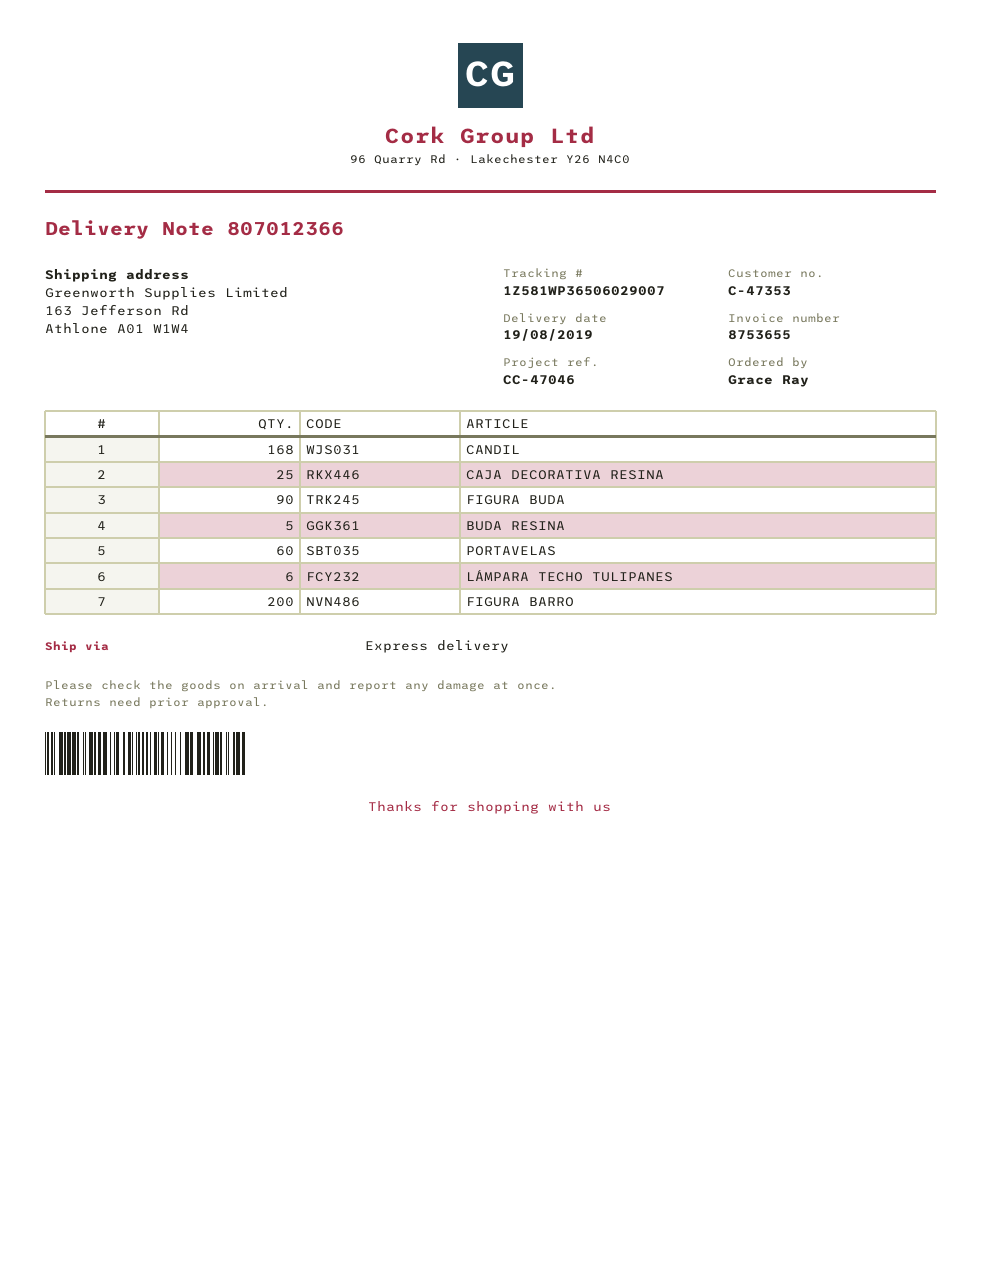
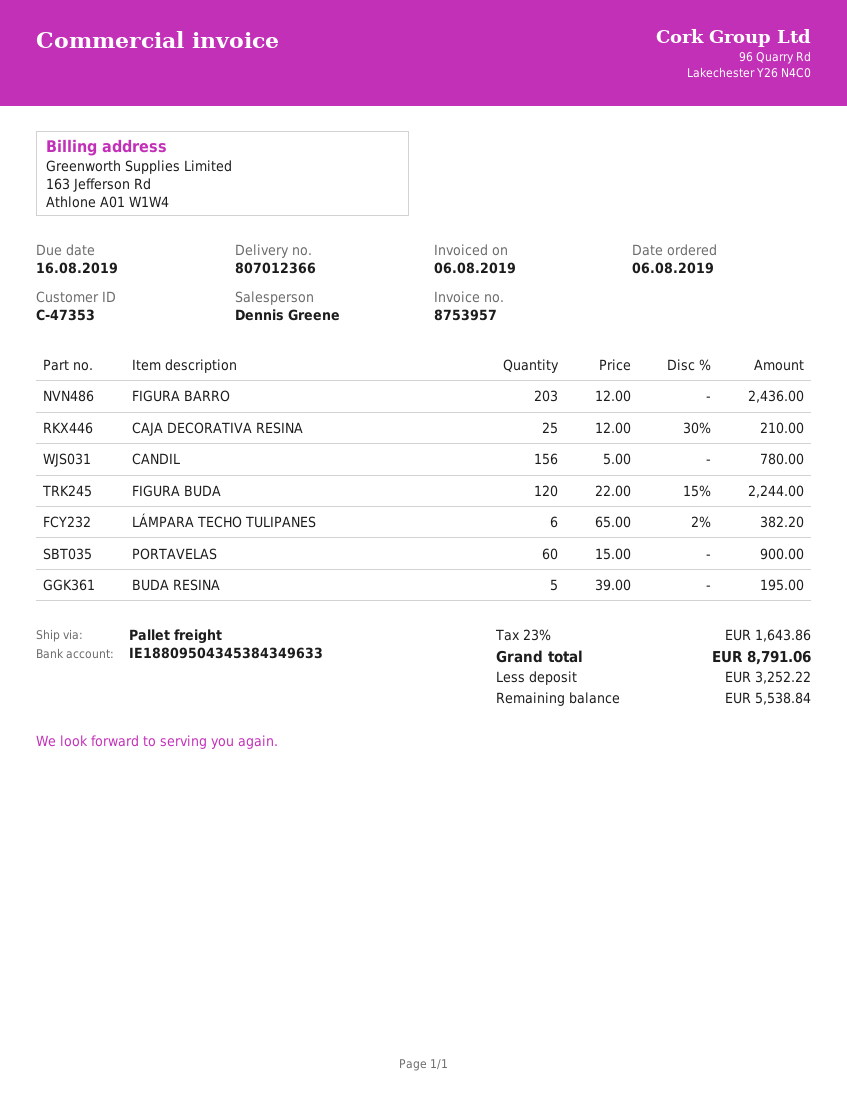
invoice number: 8753655 -> 8753957
shipping method: express -> pallet freight
CANDIL: 168 -> 156
FIGURA BUDA: 90 -> 120
FIGURA BARRO: 200 -> 203

